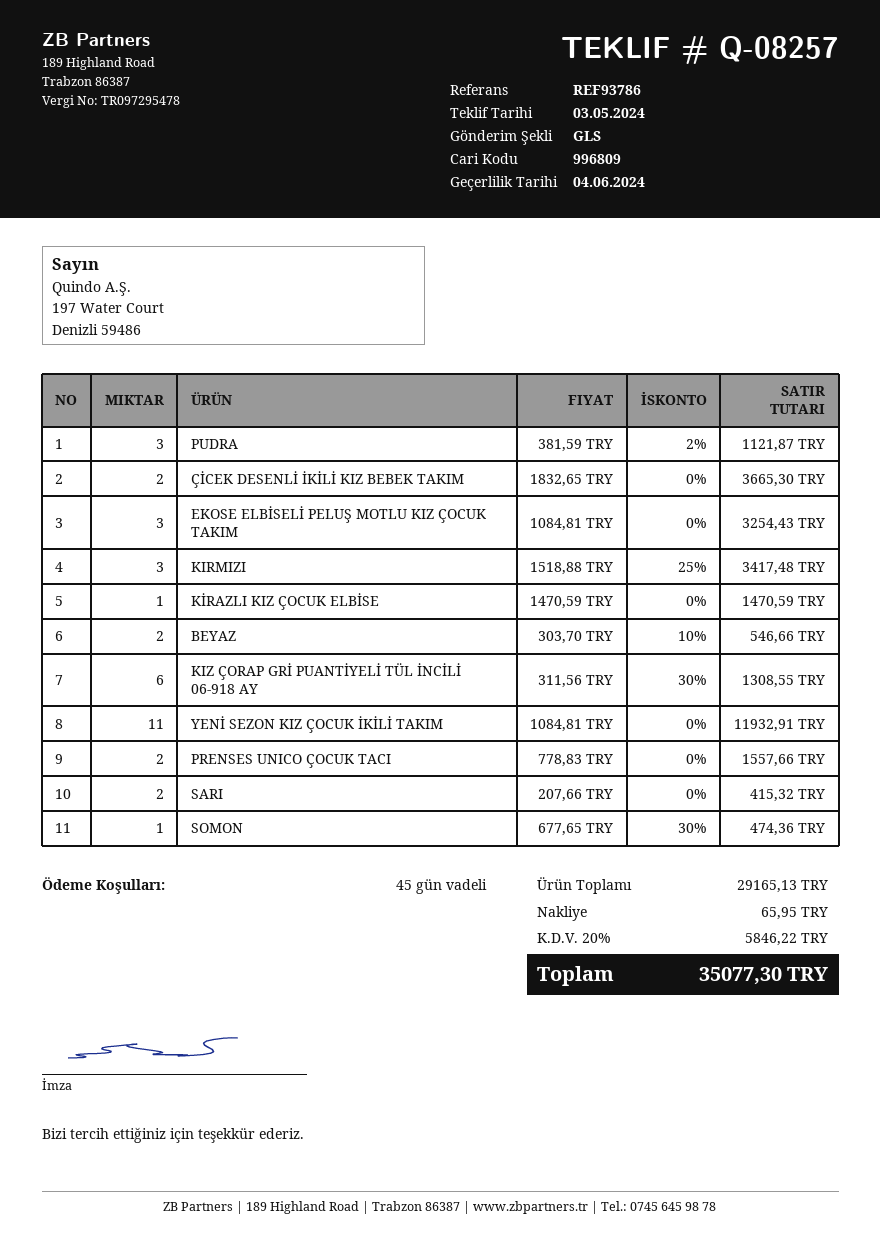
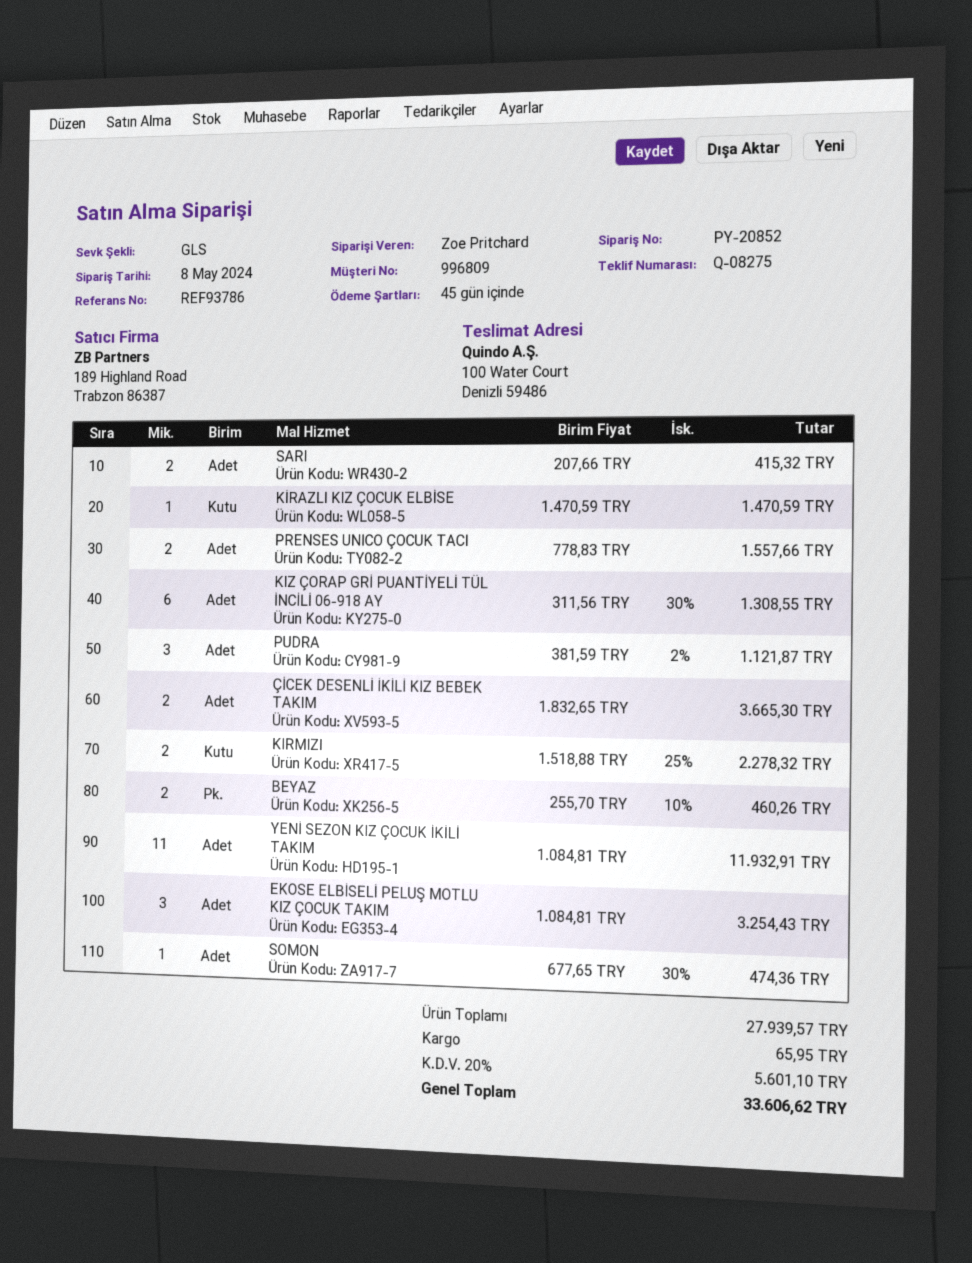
quote number: Q-08257 -> Q-08275
KIRMIZI: 3 x 1518.88 - 25% = 3417.48 -> 2 x 1518.88 - 25% = 2278.32
BEYAZ: 2 x 303.70 - 10% = 546.66 -> 2 x 255.70 - 10% = 460.26
subtotal: 29165.13 -> 27939.57
tax: 20% = 5846.22 -> 20% = 5601.10
total: 35077.30 -> 33606.62

